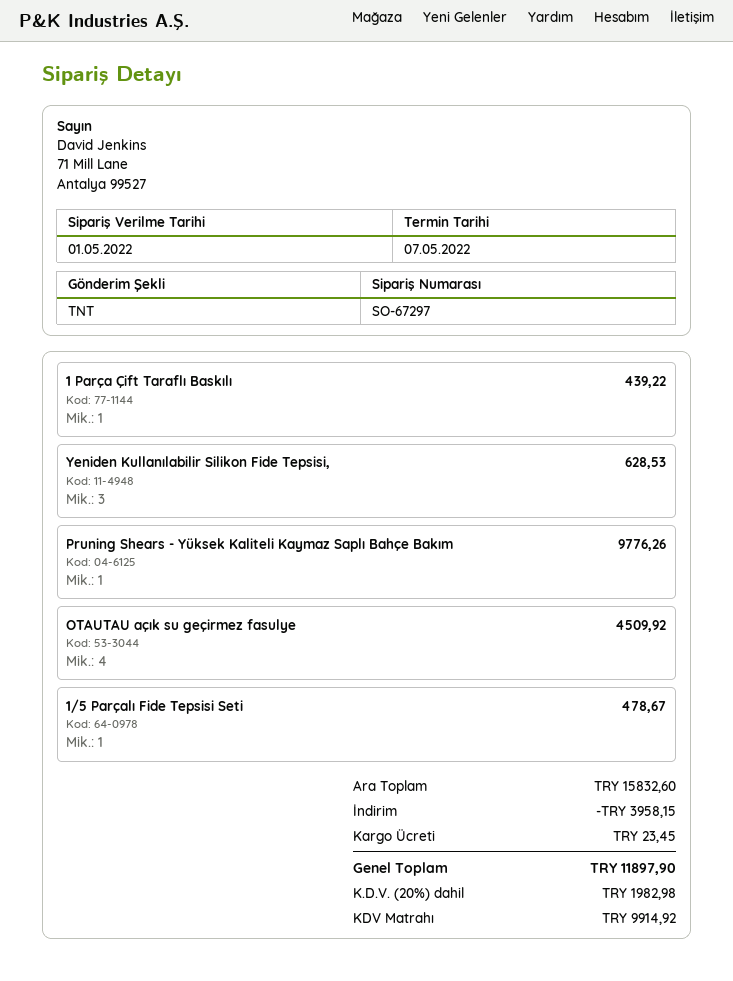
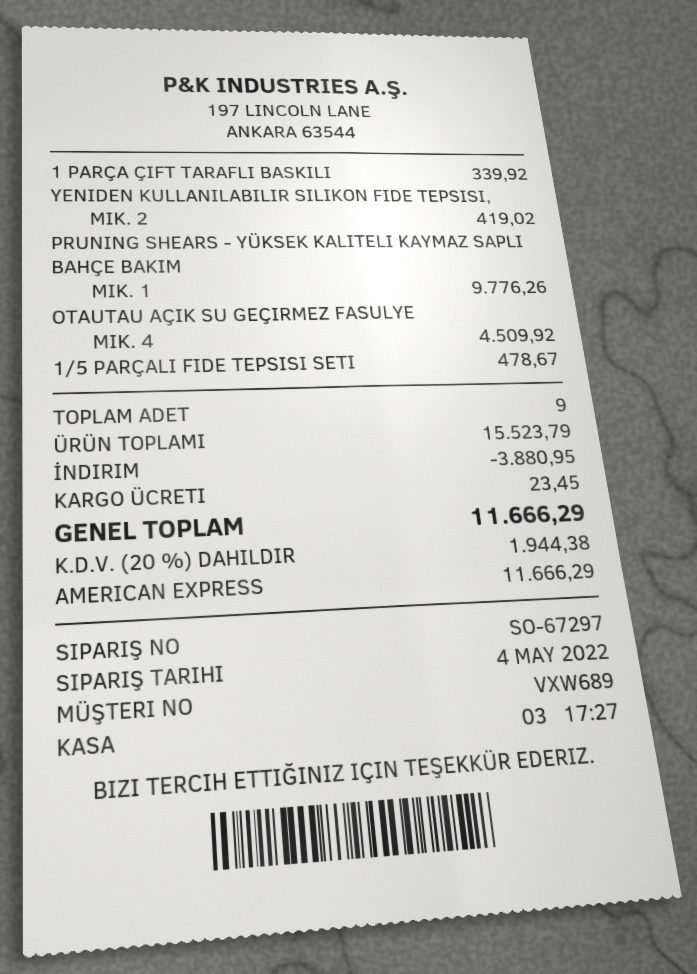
order date: 2022-05-01 -> 2022-05-04
1 Parça Çift Taraflı Baskılı: 1 for 439.22 -> 1 for 339.92
Yeniden Kullanılabilir Silikon Fide Tepsisi,: 3 for 628.53 -> 2 for 419.02
subtotal: 15832.60 -> 15523.79
discount: 3958.15 -> 3880.95
tax: 20% = 1982.98 -> 20% = 1944.38
total: 11897.90 -> 11666.29

